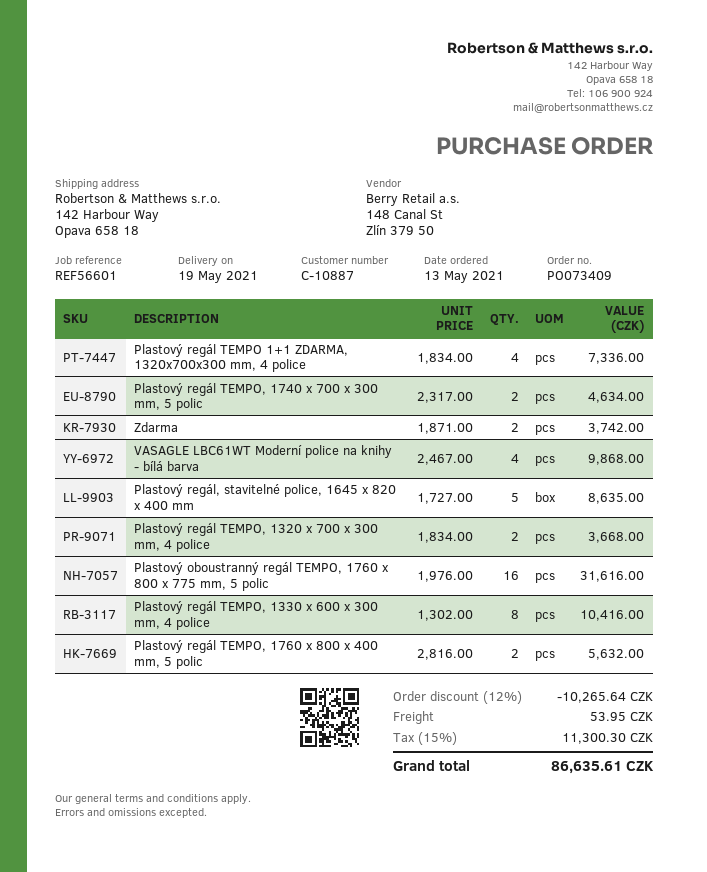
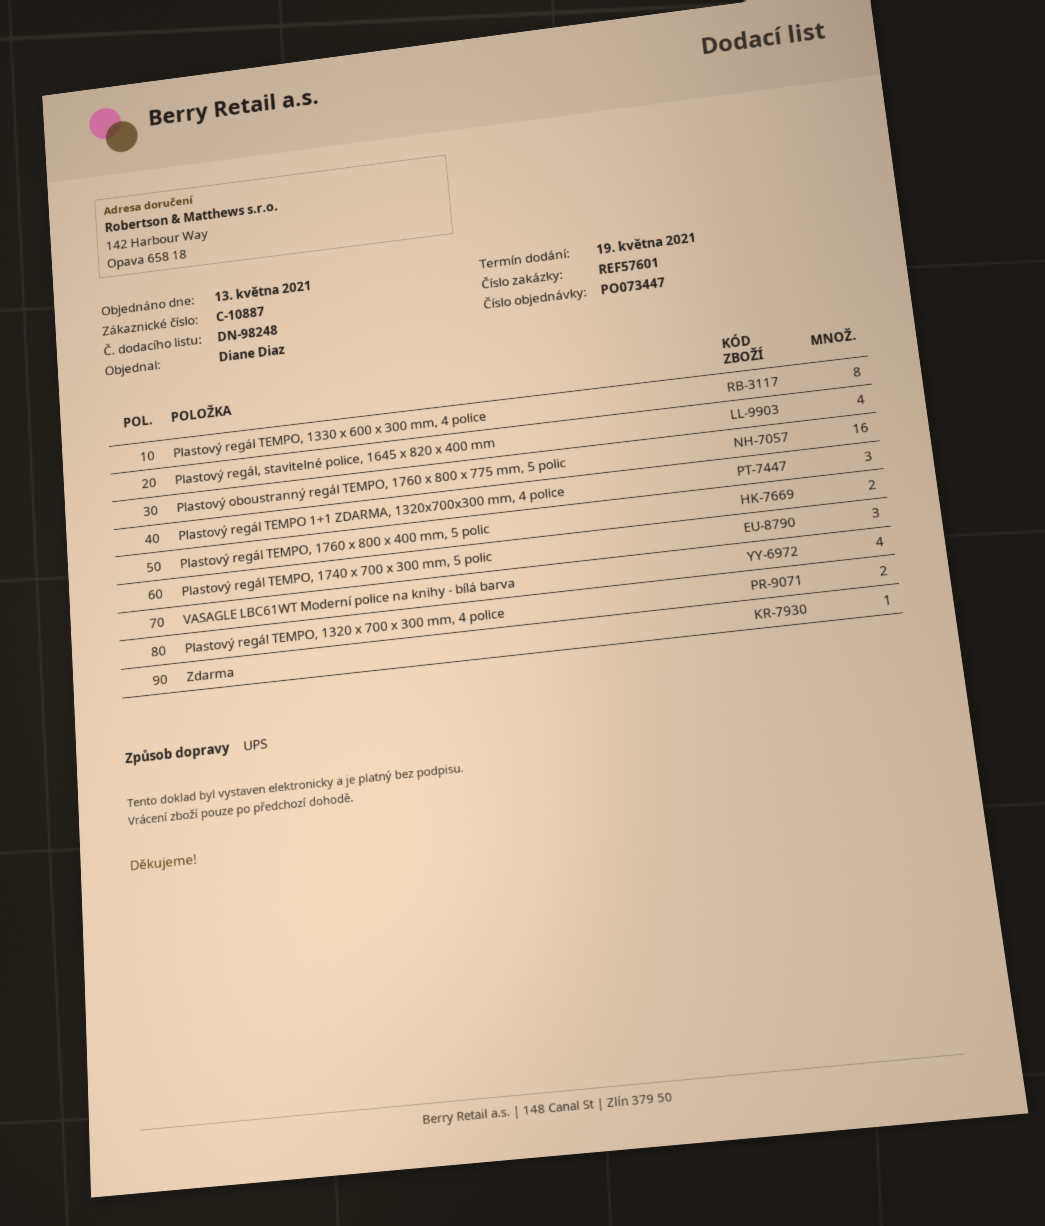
order number: PO073409 -> PO073447
reference: REF56601 -> REF57601
Plastový regál TEMPO 1+1 ZDARMA, 1320x700x300 mm, 4 police: 4 -> 3
Plastový regál TEMPO, 1740 x 700 x 300 mm, 5 polic: 2 -> 3
Zdarma: 2 -> 1
Plastový regál, stavitelné police, 1645 x 820 x 400 mm: 5 -> 4

